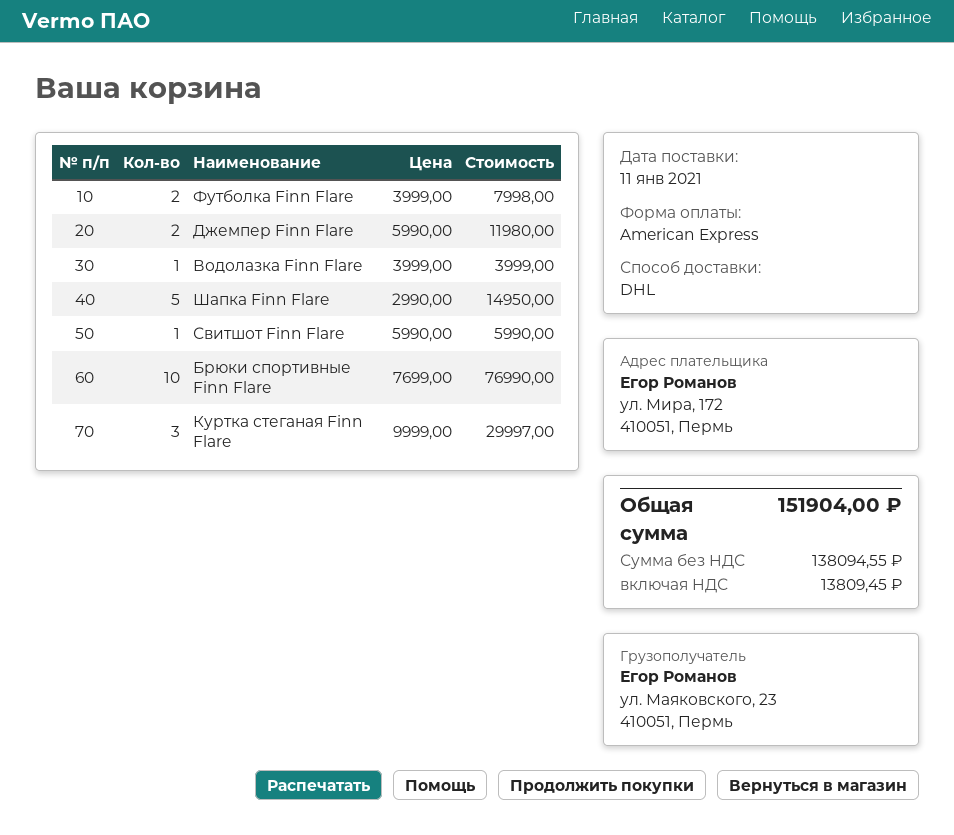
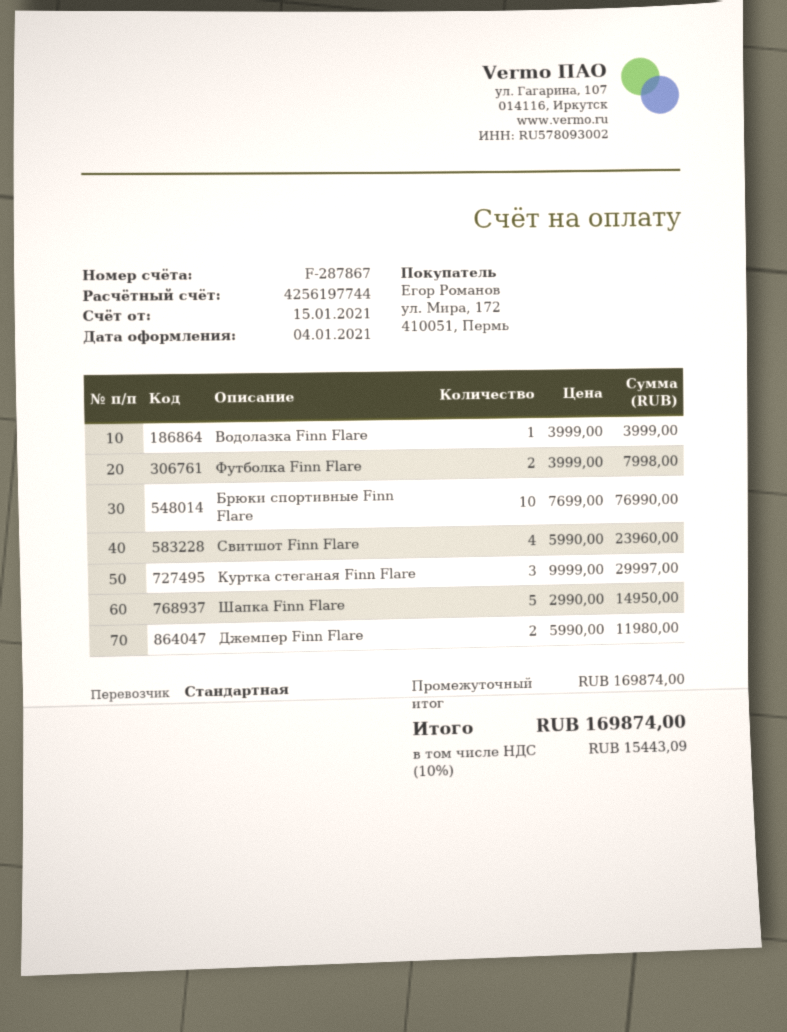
shipping method: DHL -> standard
Свитшот Finn Flare: 1 x 5990.00 = 5990.00 -> 4 x 5990.00 = 23960.00
tax: 13809.45 -> 15443.09
total: 151904.00 -> 169874.00

